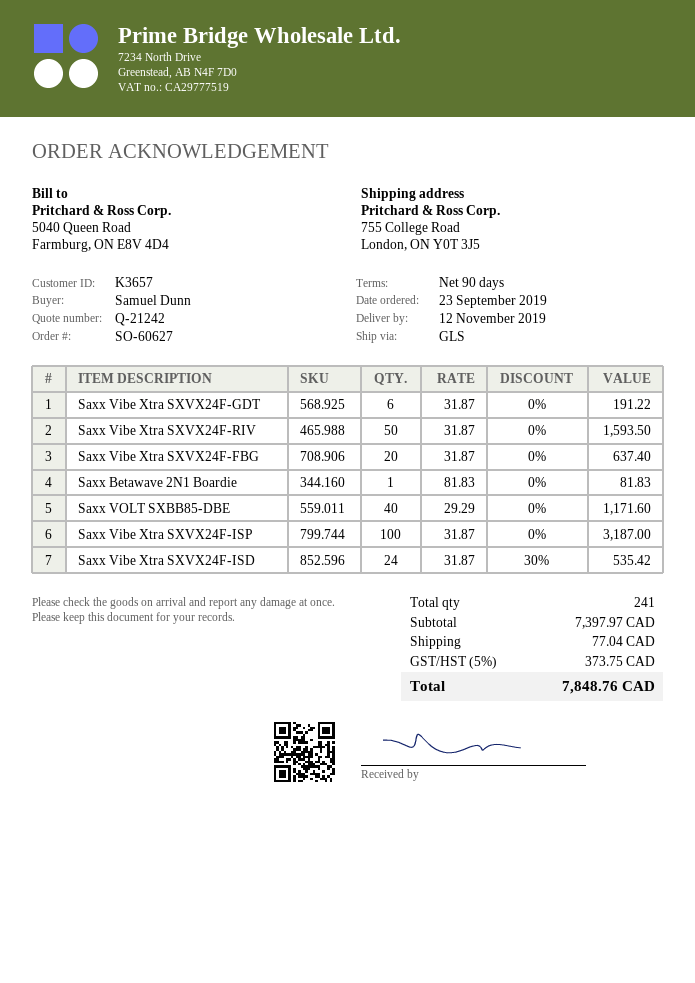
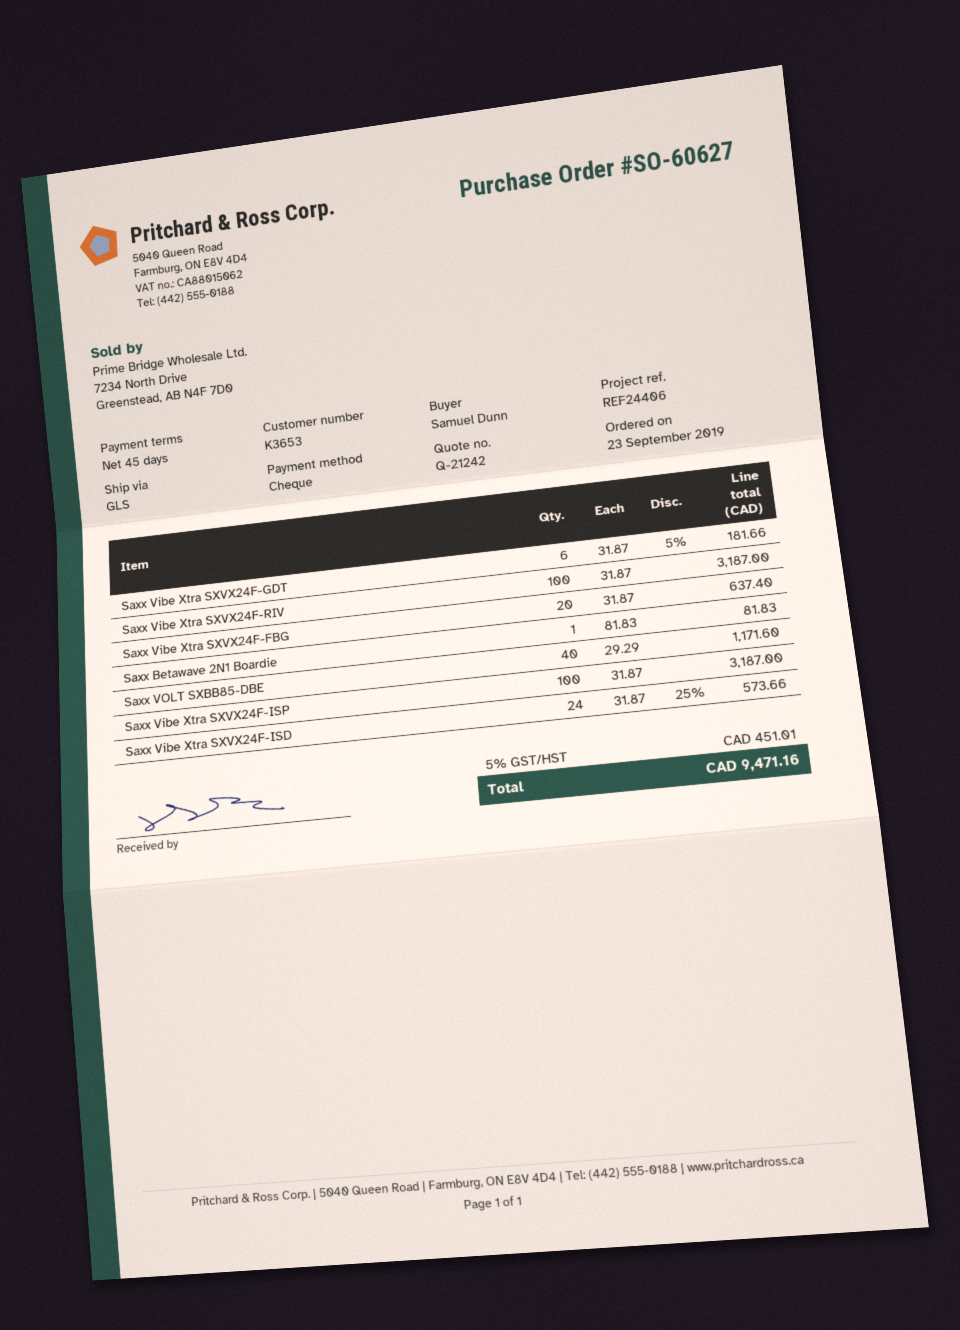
payment terms: 90 days -> 45 days
customer number: K3657 -> K3653
Saxx Vibe Xtra SXVX24F-GDT: 6 x 31.87 = 191.22 -> 6 x 31.87 - 5% = 181.66
Saxx Vibe Xtra SXVX24F-RIV: 50 x 31.87 = 1593.50 -> 100 x 31.87 = 3187.00
Saxx Vibe Xtra SXVX24F-ISD: 24 x 31.87 - 30% = 535.42 -> 24 x 31.87 - 25% = 573.66
shipping: 77.04 -> none
tax: 5% = 373.75 -> 5% = 451.01
total: 7848.76 -> 9471.16

